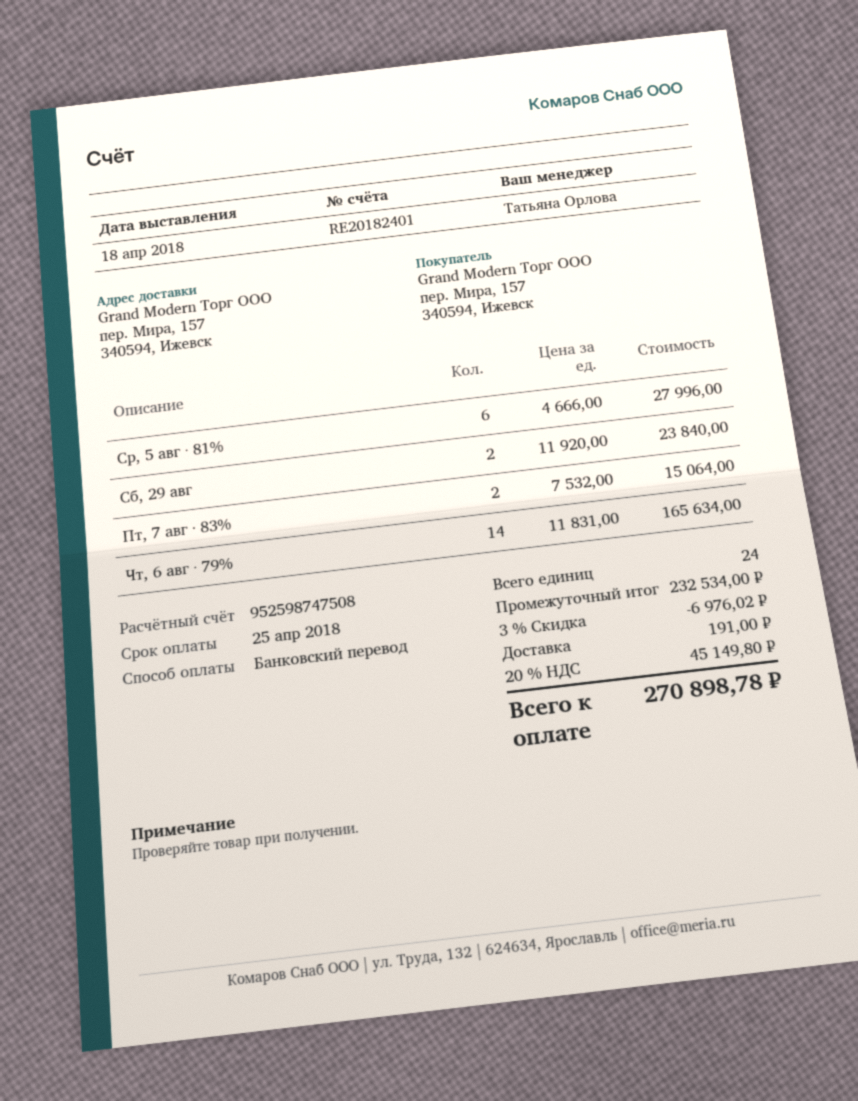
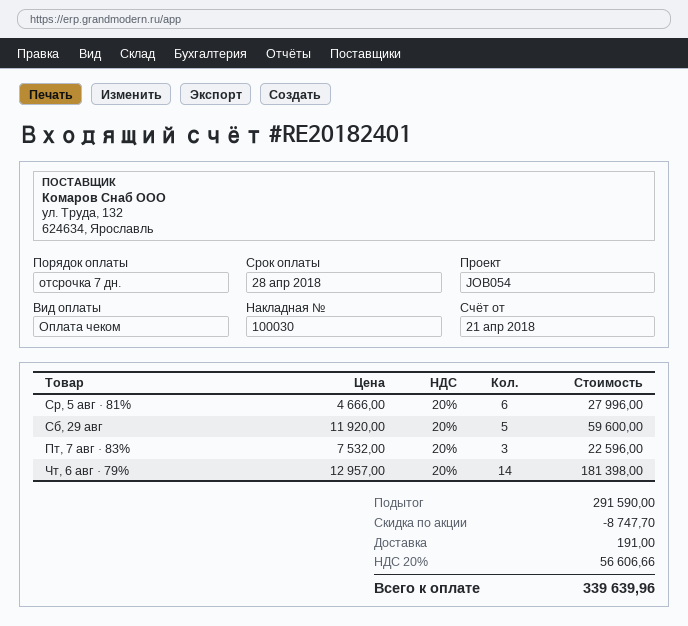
invoice date: 2018-04-18 -> 2018-04-21
due date: 2018-04-25 -> 2018-04-28
payment method: bank transfer -> cheque
Сб, 29 авг: 2 x 11920.00 = 23840.00 -> 5 x 11920.00 = 59600.00
Пт, 7 авг · 83%: 2 x 7532.00 = 15064.00 -> 3 x 7532.00 = 22596.00
Чт, 6 авг · 79%: 14 x 11831.00 = 165634.00 -> 14 x 12957.00 = 181398.00
subtotal: 232534.00 -> 291590.00
discount: 6976.02 -> 8747.70
tax: 20% = 45149.80 -> 20% = 56606.66
total: 270898.78 -> 339639.96

